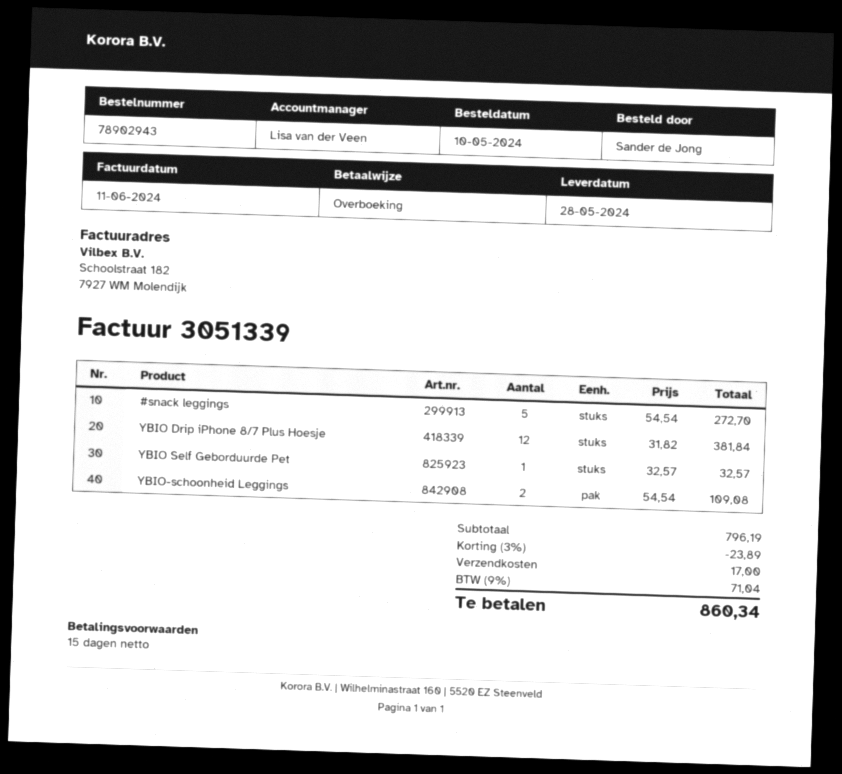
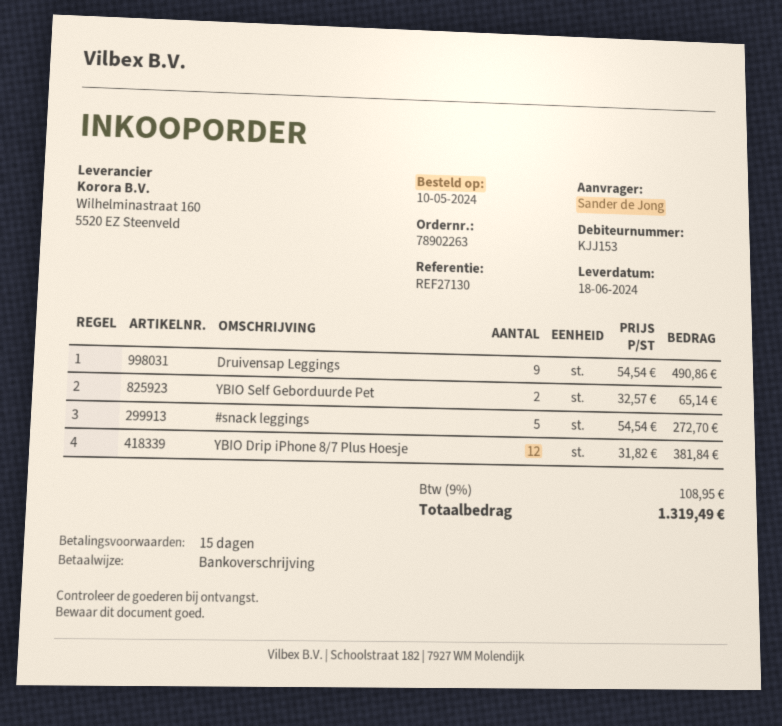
order number: 78902943 -> 78902263
delivery date: 2024-05-28 -> 2024-06-18
YBIO Self Geborduurde Pet: 1 x 32.57 = 32.57 -> 2 x 32.57 = 65.14
YBIO-schoonheid Leggings: 2 x 54.54 = 109.08 -> none
Druivensap Leggings: none -> 9 x 54.54 = 490.86
discount: 3% = 23.89 -> none
shipping: 17.00 -> none
tax: 9% = 71.04 -> 9% = 108.95
total: 860.34 -> 1319.49

